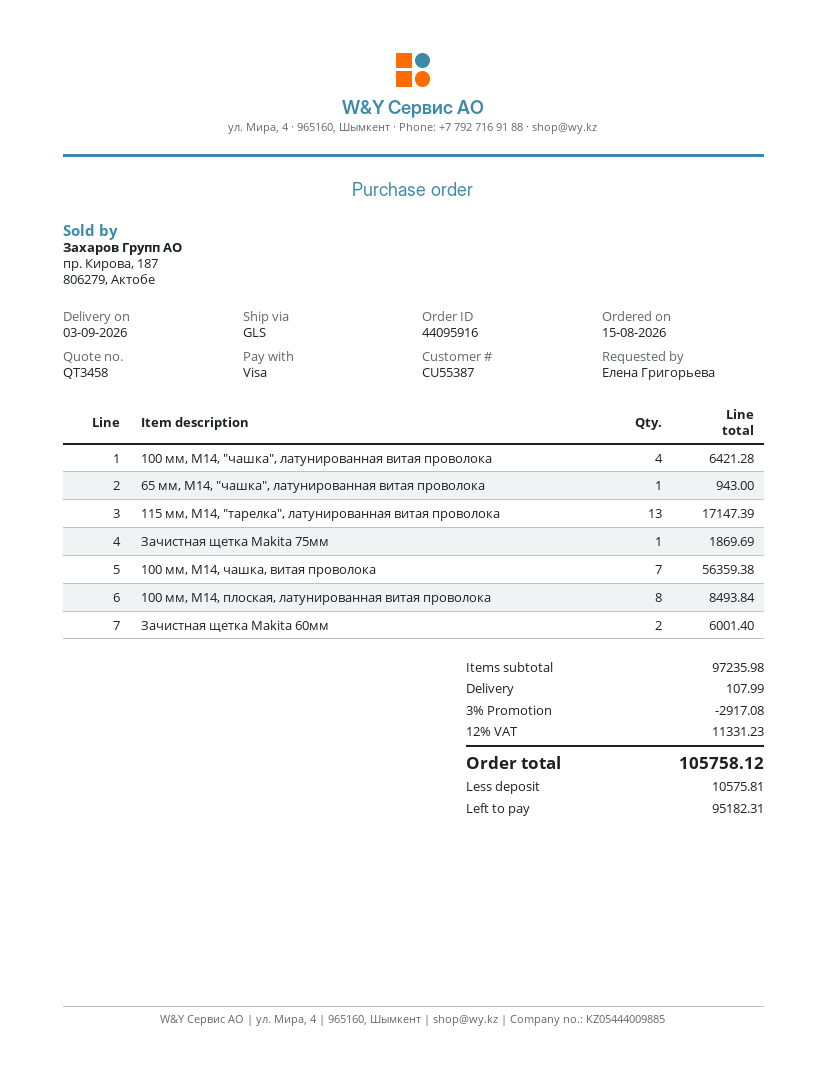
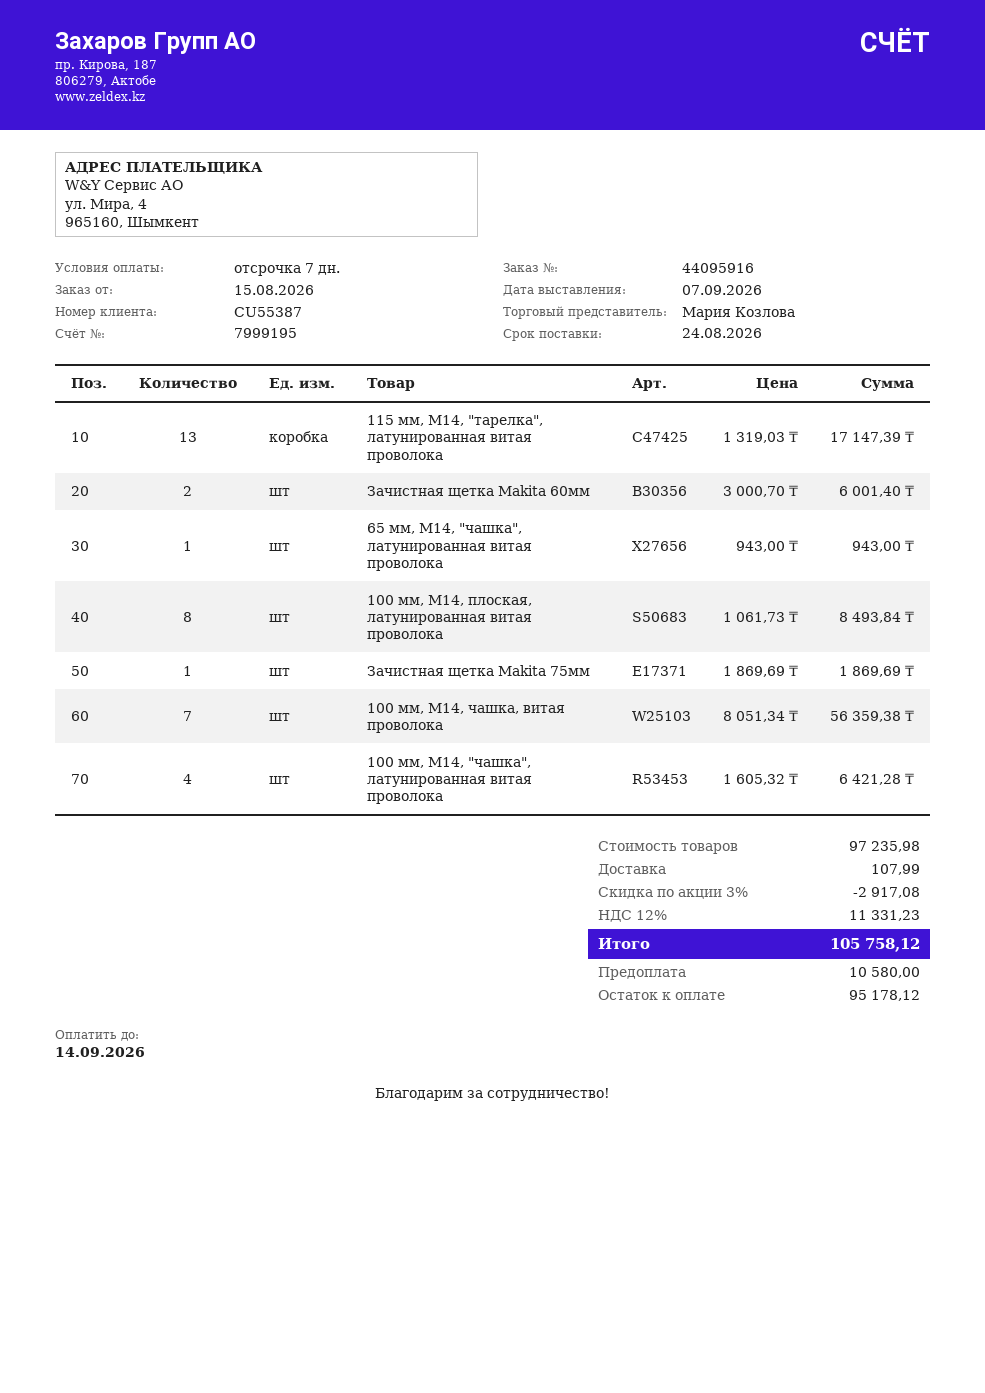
delivery date: 2026-09-03 -> 2026-08-24
deposit: 10575.81 -> 10580.00
balance: 95182.31 -> 95178.12

